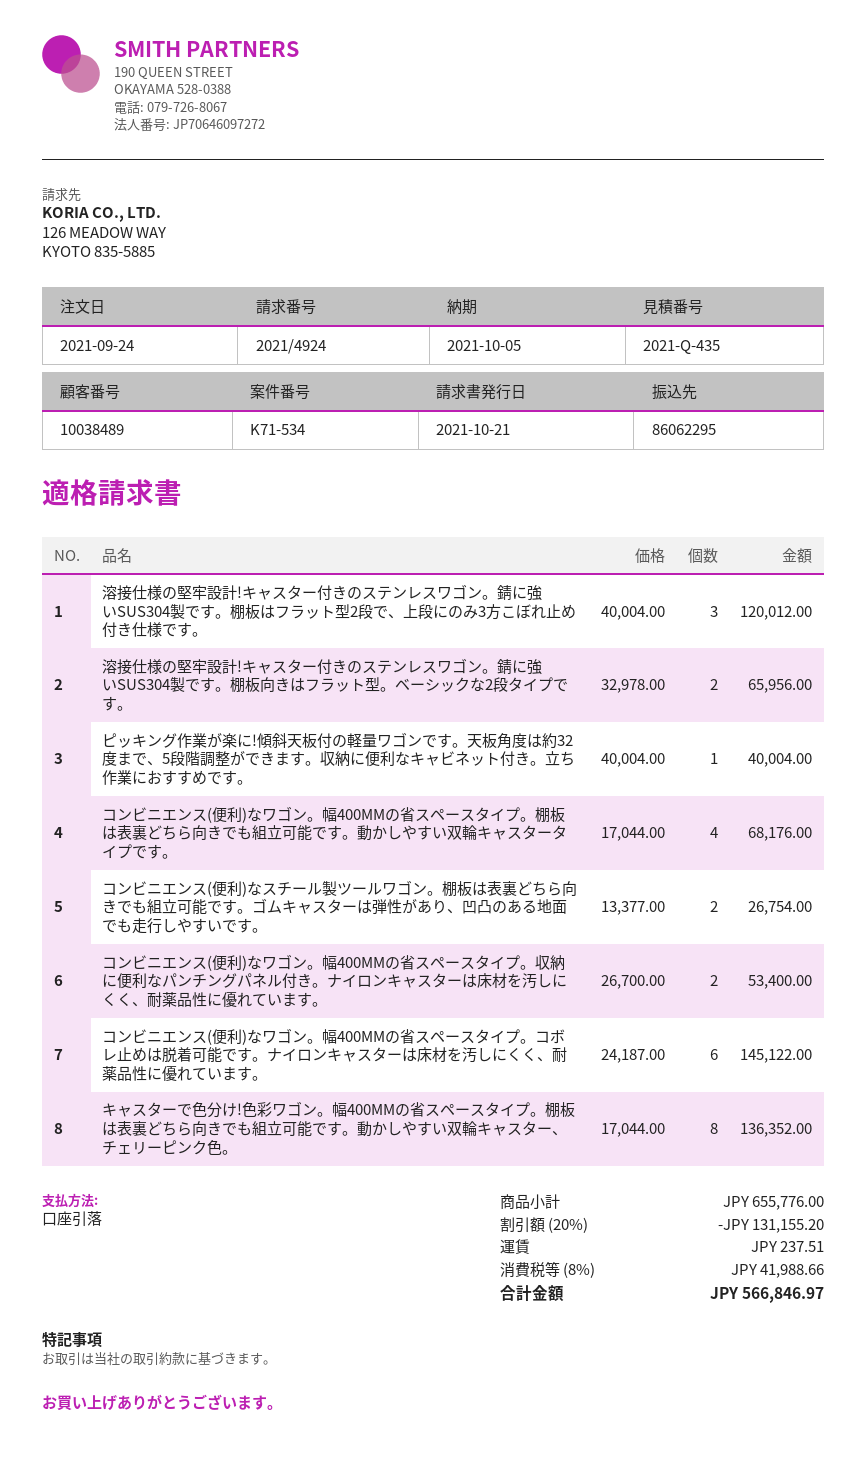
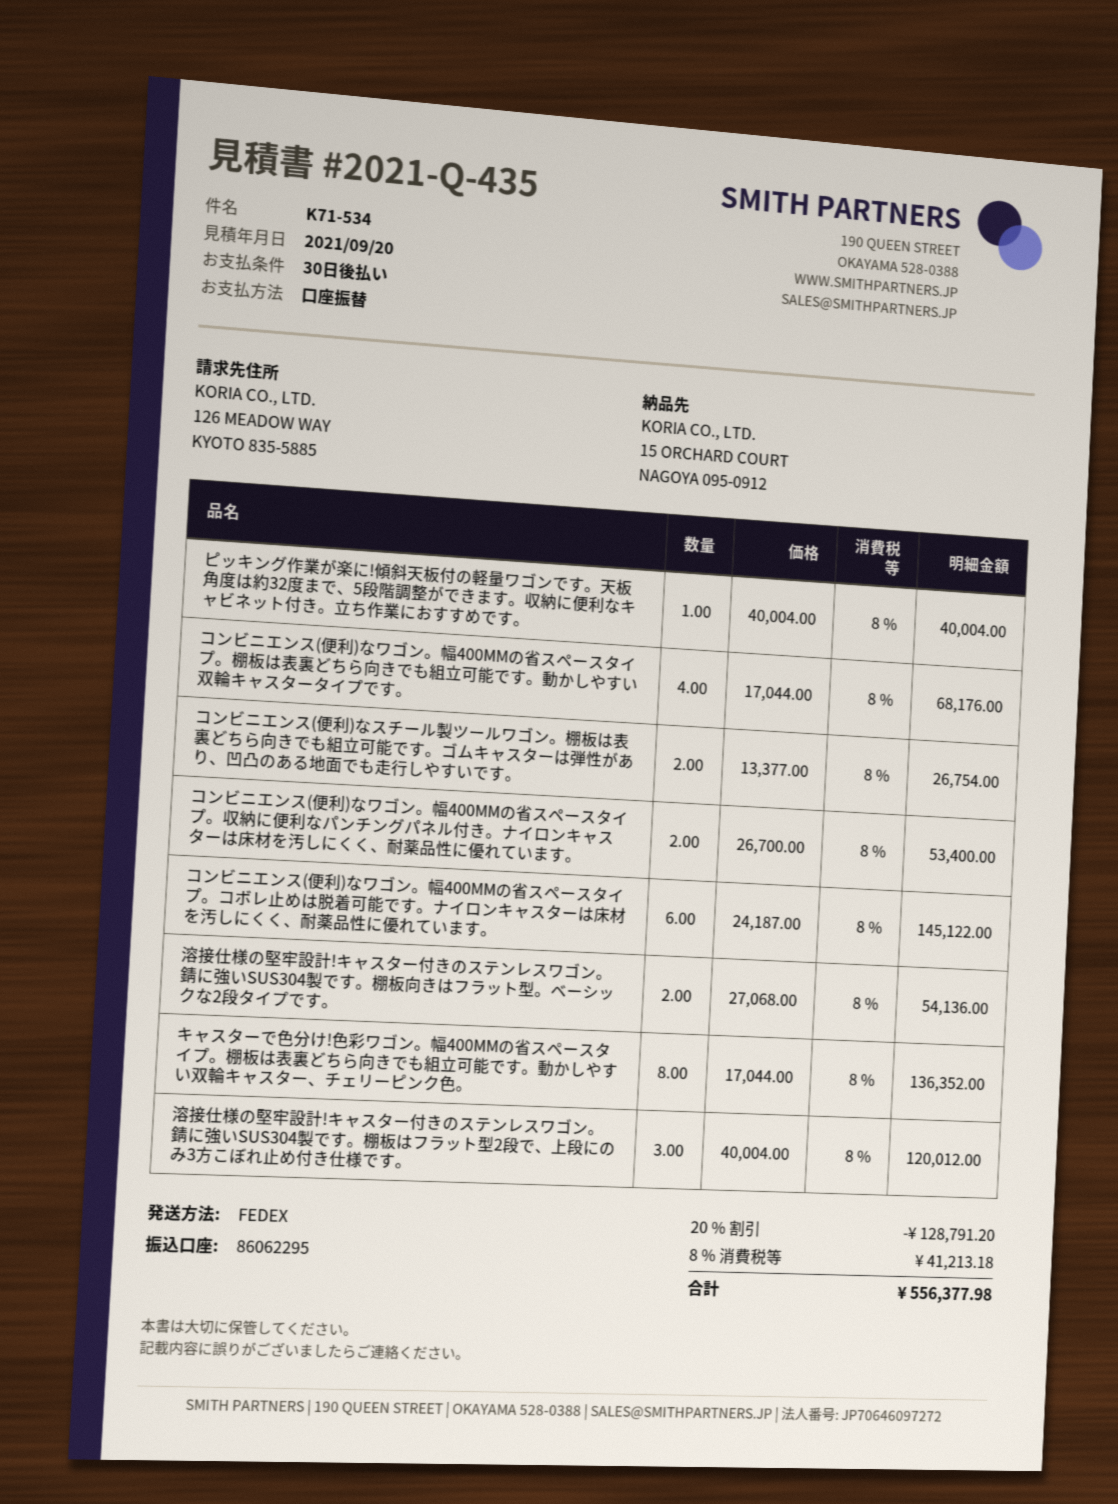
溶接仕様の堅牢設計!キャスター付きのステンレスワゴン。錆に強いSUS304製です。棚板向きはフラット型。ベーシックな2段タイプです。: 2 x 32978.00 = 65956.00 -> 2 x 27068.00 = 54136.00
discount: 20% = 131155.20 -> 20% = 128791.20
shipping: 237.51 -> none
tax: 8% = 41988.66 -> 8% = 41213.18
total: 566846.97 -> 556377.98

